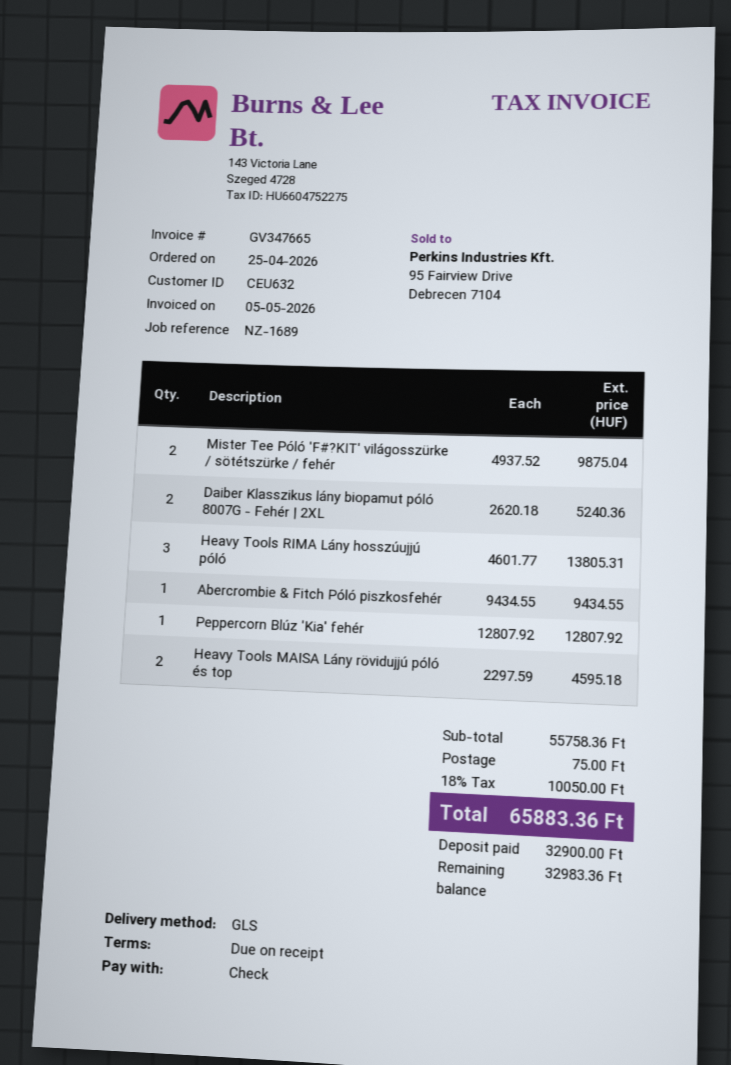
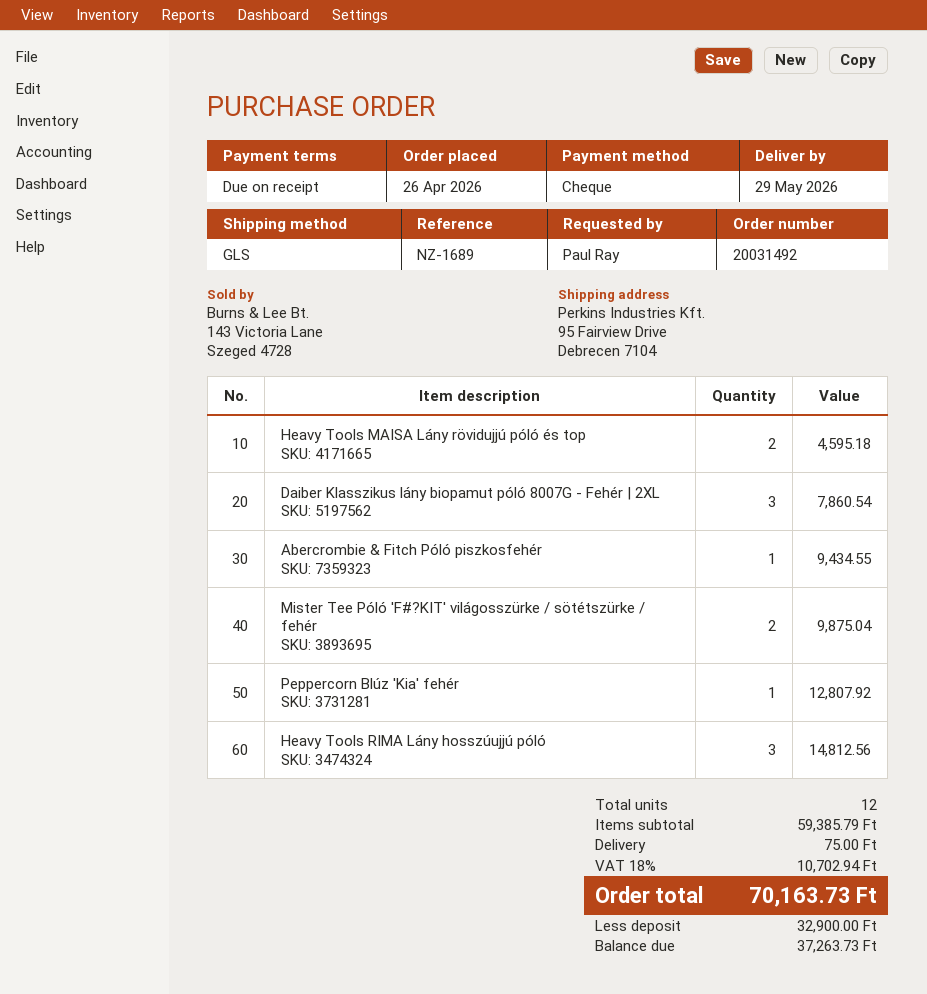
order date: 2026-04-25 -> 2026-04-26
Daiber Klasszikus lány biopamut póló 8007G - Fehér | 2XL: 2 for 5240.36 -> 3 for 7860.54
Heavy Tools RIMA Lány hosszúujjú póló: 3 for 13805.31 -> 3 for 14812.56
subtotal: 55758.36 -> 59385.79
tax: 18% = 10050.00 -> 18% = 10702.94
total: 65883.36 -> 70163.73
balance: 32983.36 -> 37263.73

